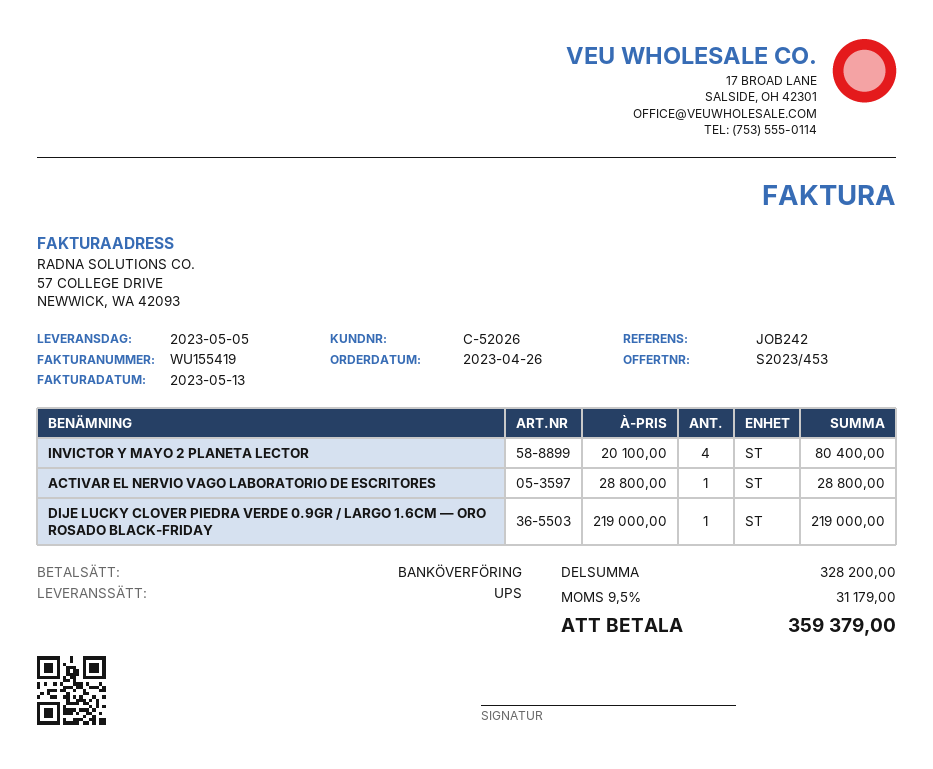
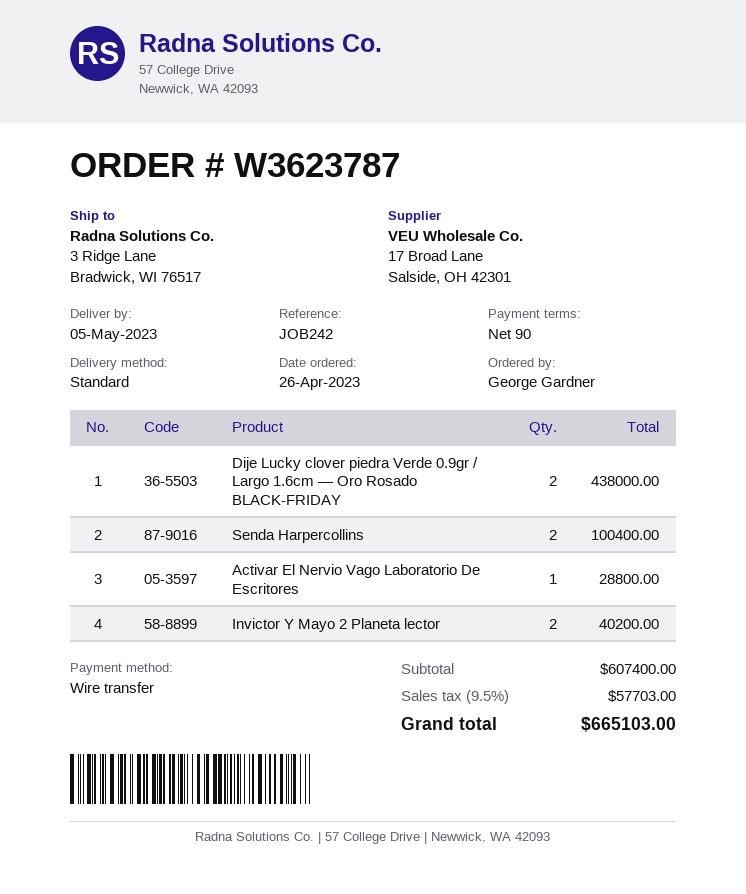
shipping method: UPS -> standard
INVICTOR Y MAYO 2 PLANETA LECTOR: 4 for 80400.00 -> 2 for 40200.00
DIJE LUCKY CLOVER PIEDRA VERDE 0.9GR / LARGO 1.6CM — ORO ROSADO BLACK-FRIDAY: 1 for 219000.00 -> 2 for 438000.00
Senda Harpercollins: none -> 2 for 100400.00
subtotal: 328200.00 -> 607400.00
tax: 9.5% = 31179.00 -> 9.5% = 57703.00
total: 359379.00 -> 665103.00

